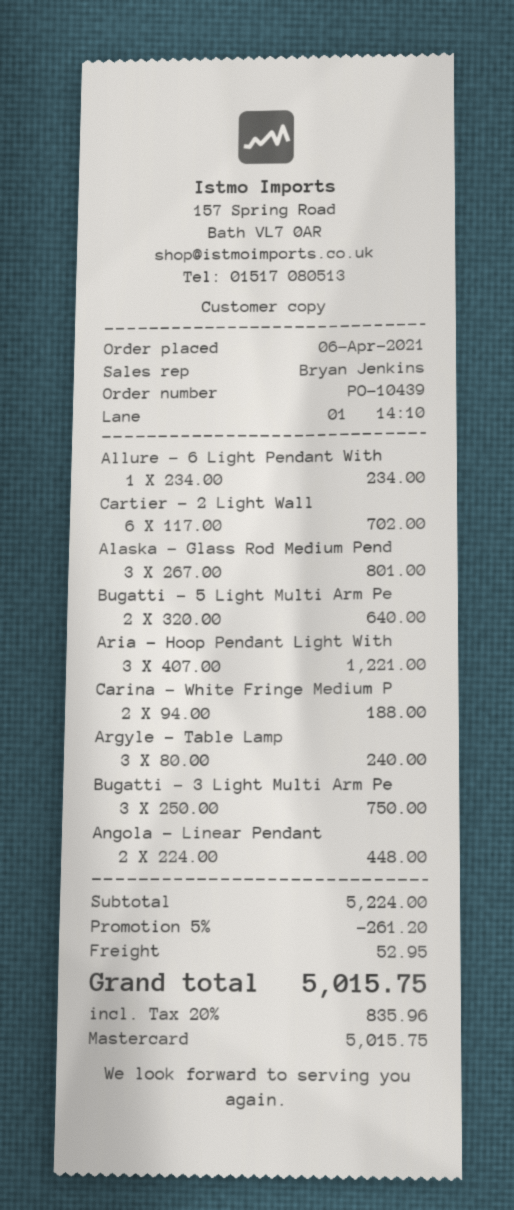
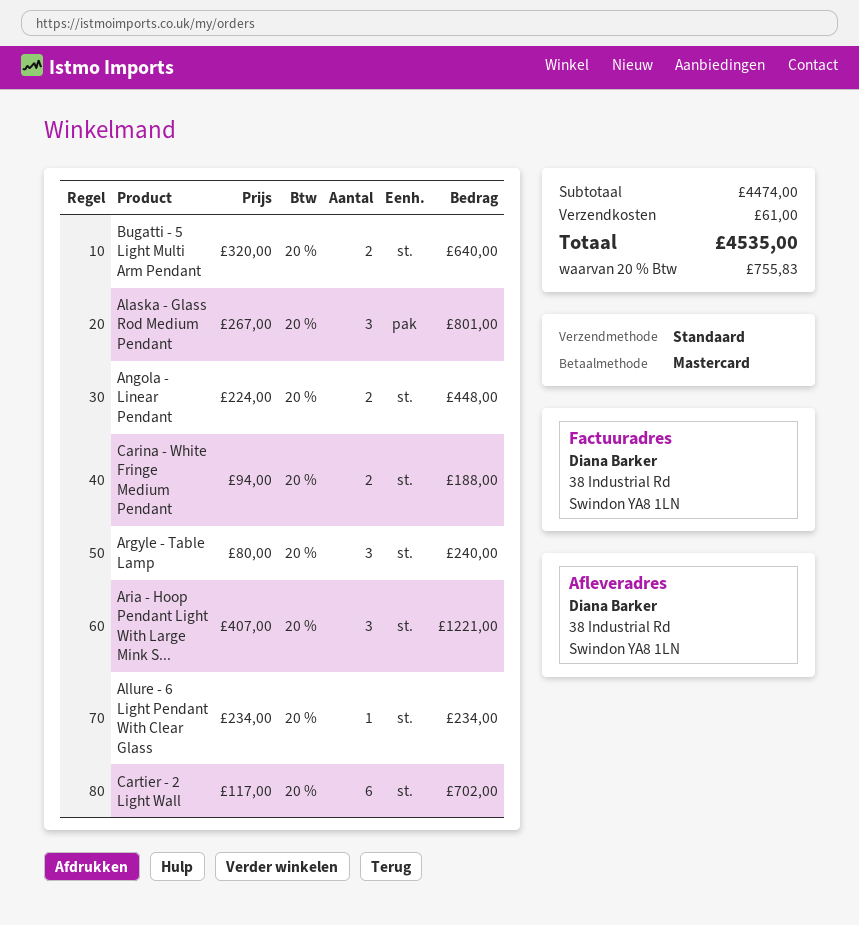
Bugatti - 3 Light Multi Arm Pe: 3 x 250.00 = 750.00 -> none
subtotal: 5224.00 -> 4474.00
discount: 5% = 261.20 -> none
shipping: 52.95 -> 61.00
tax: 20% = 835.96 -> 20% = 755.83
total: 5015.75 -> 4535.00

